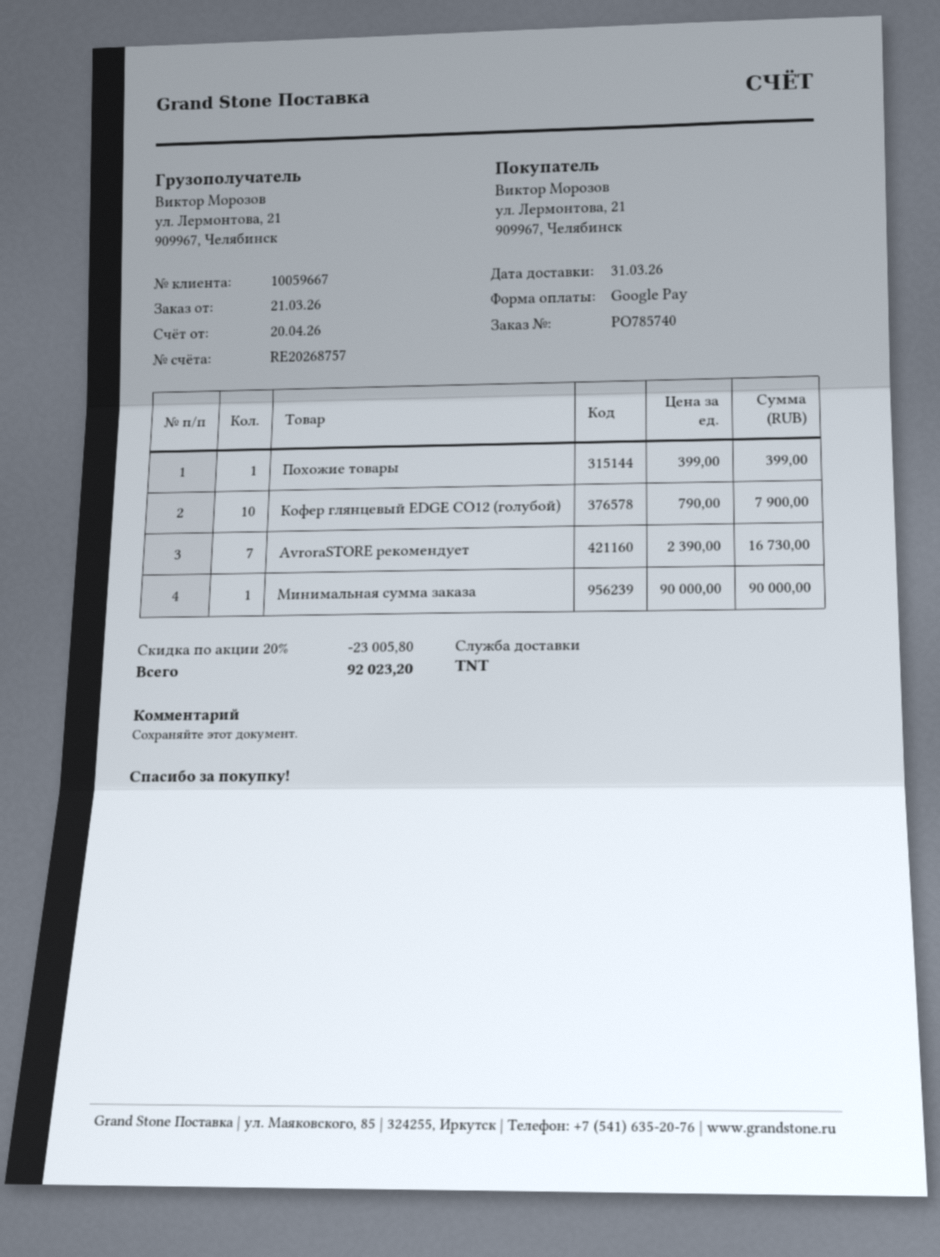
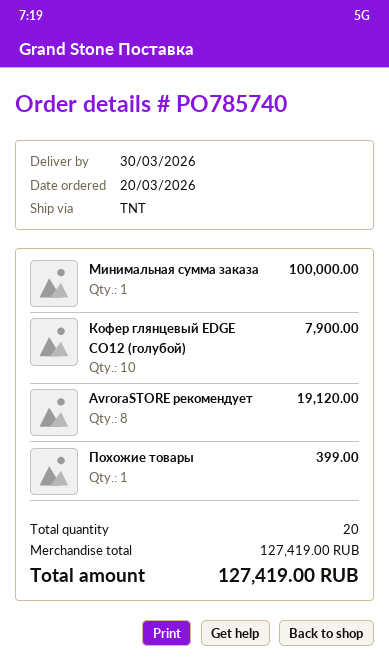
order date: 2026-03-21 -> 2026-03-20
delivery date: 2026-03-31 -> 2026-03-30
AvroraSTORE рекомендует: 7 for 16730.00 -> 8 for 19120.00
Минимальная сумма заказа: 1 for 90000.00 -> 1 for 100000.00
discount: 20% = 23005.80 -> none
total: 92023.20 -> 127419.00

